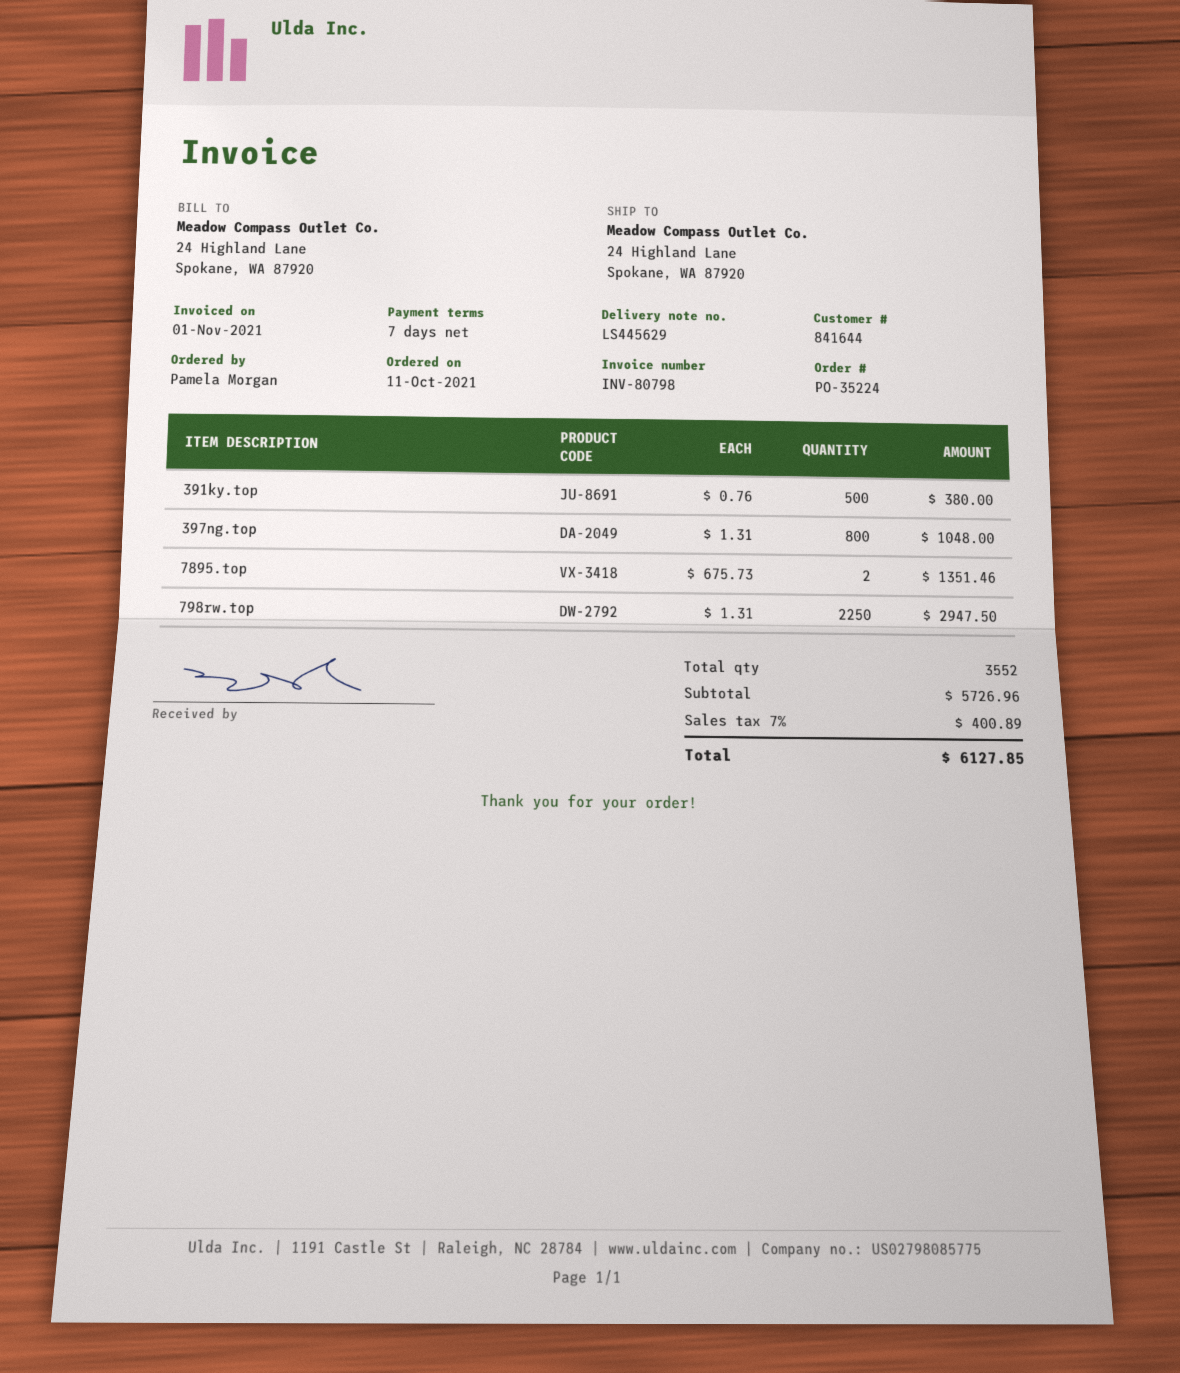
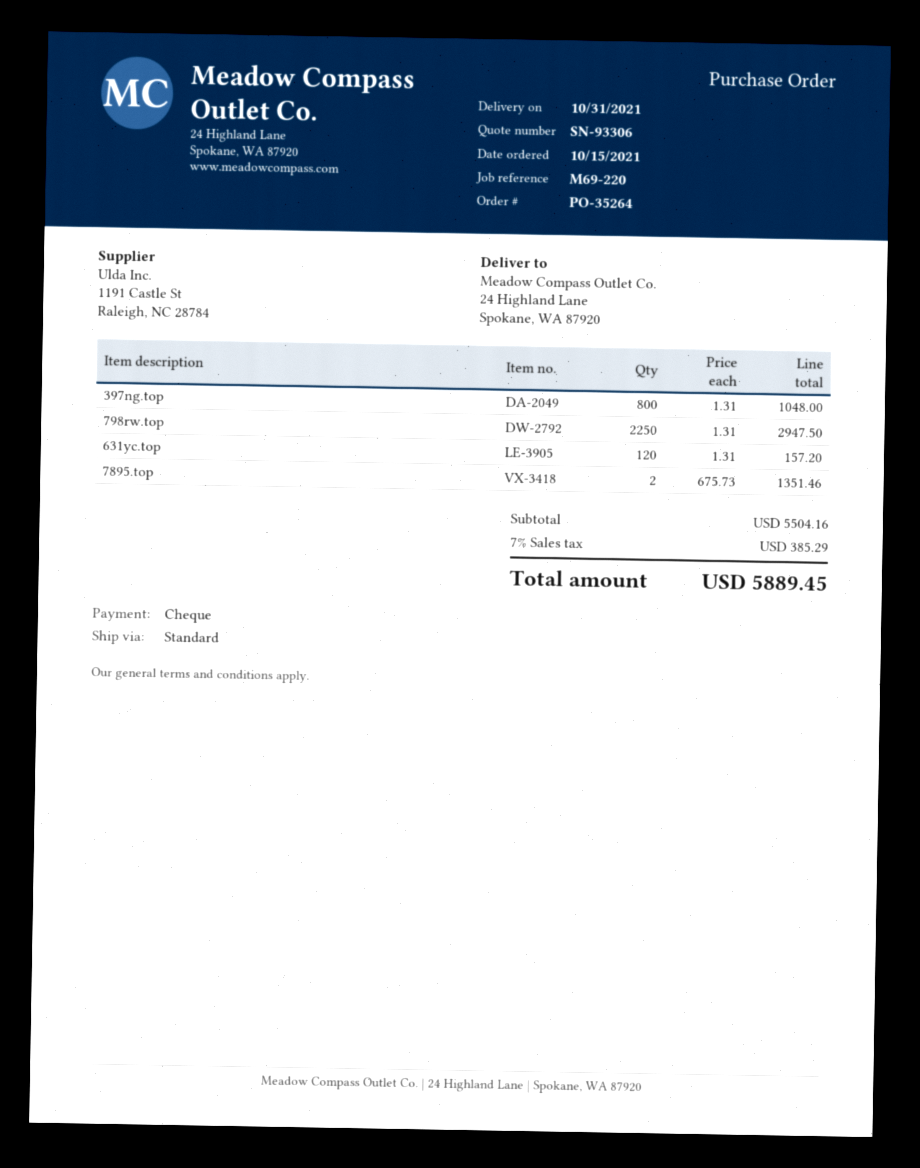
order number: PO-35224 -> PO-35264
order date: 2021-10-11 -> 2021-10-15
391ky.top: 500 x 0.76 = 380.00 -> none
631yc.top: none -> 120 x 1.31 = 157.20
subtotal: 5726.96 -> 5504.16
tax: 7% = 400.89 -> 7% = 385.29
total: 6127.85 -> 5889.45

